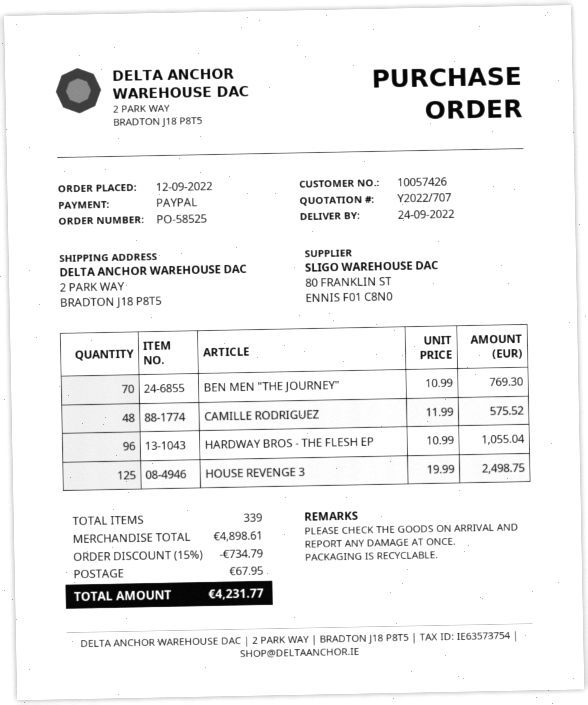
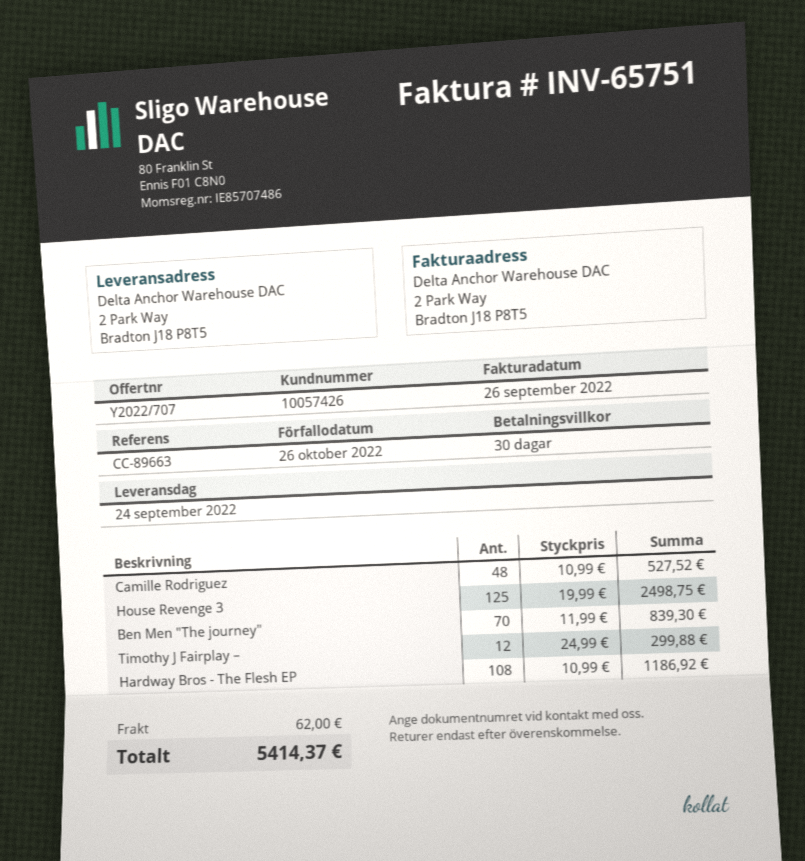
BEN MEN "THE JOURNEY": 70 x 10.99 = 769.30 -> 70 x 11.99 = 839.30
CAMILLE RODRIGUEZ: 48 x 11.99 = 575.52 -> 48 x 10.99 = 527.52
HARDWAY BROS - THE FLESH EP: 96 x 10.99 = 1055.04 -> 108 x 10.99 = 1186.92
Timothy J Fairplay –: none -> 12 x 24.99 = 299.88
discount: 15% = 734.79 -> none
shipping: 67.95 -> 62.00
total: 4231.77 -> 5414.37

